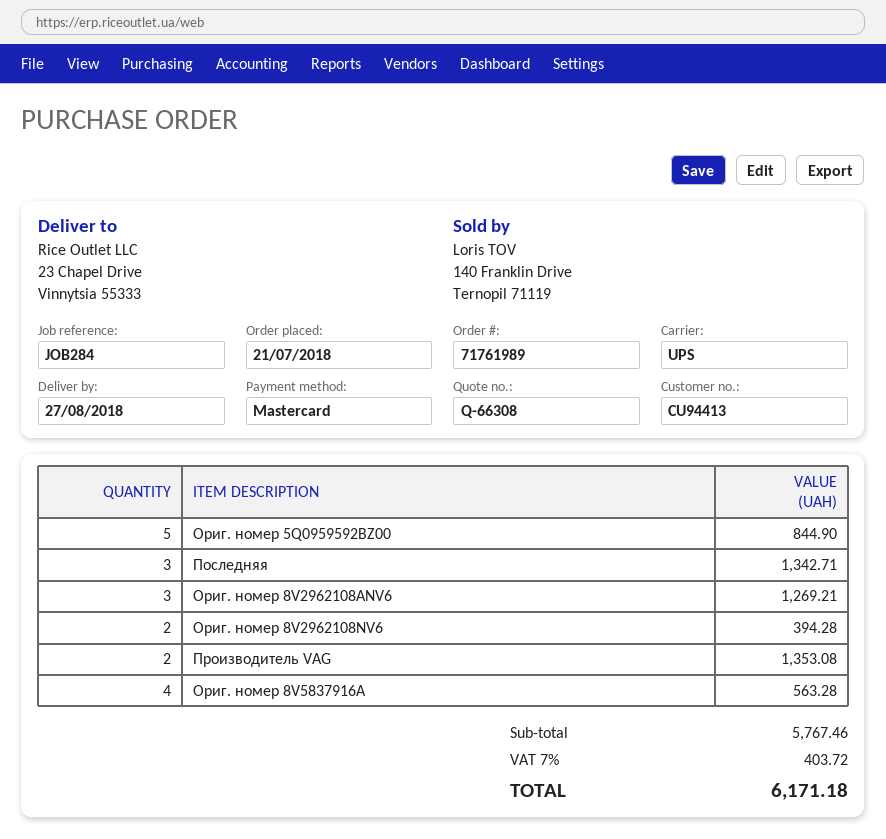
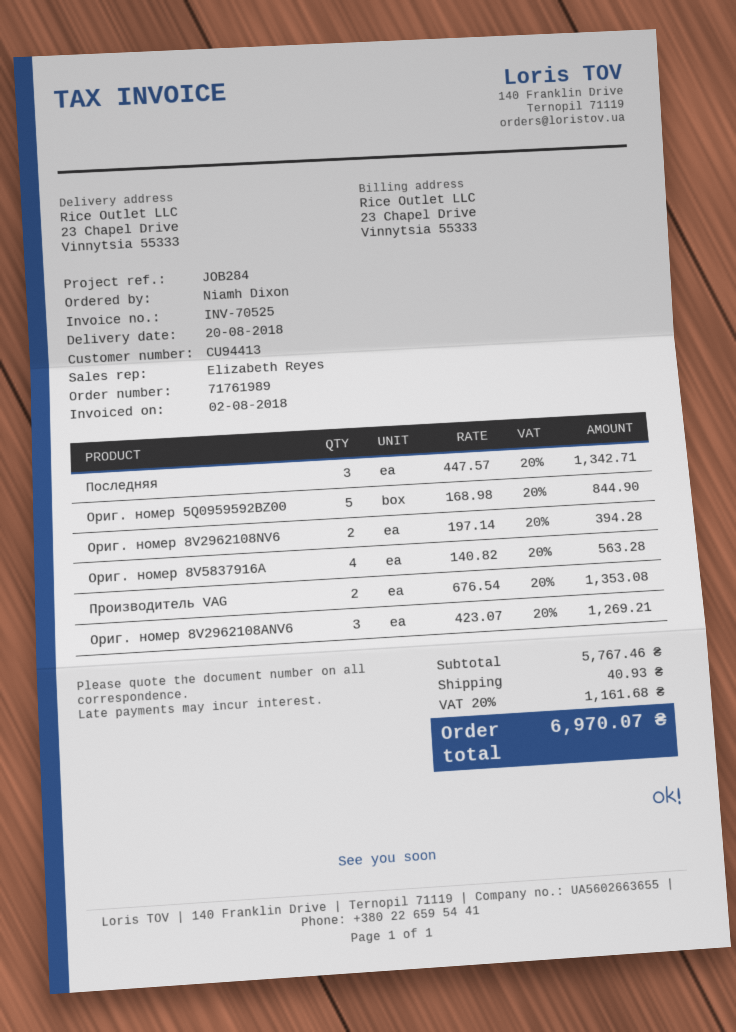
delivery date: 2018-08-27 -> 2018-08-20
shipping: none -> 40.93
tax: 7% = 403.72 -> 20% = 1161.68
total: 6171.18 -> 6970.07

